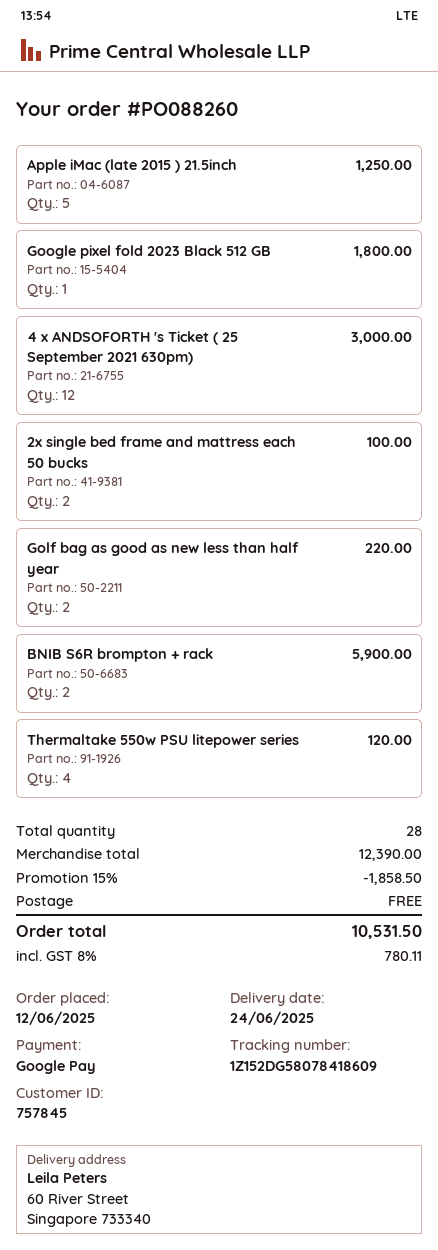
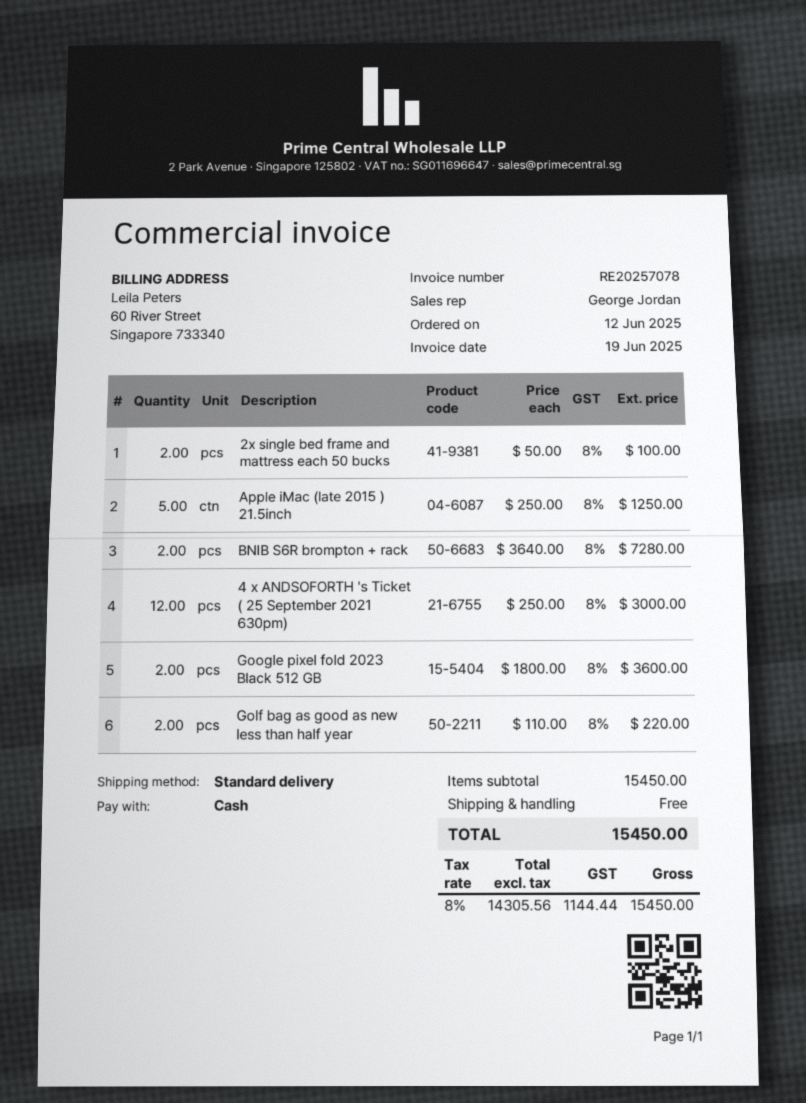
payment method: Google Pay -> cash
Google pixel fold 2023 Black 512 GB: 1 for 1800.00 -> 2 for 3600.00
BNIB S6R brompton + rack: 2 for 5900.00 -> 2 for 7280.00
Thermaltake 550w PSU litepower series: 4 for 120.00 -> none
subtotal: 12390.00 -> 15450.00
discount: 15% = 1858.50 -> none
tax: 8% = 780.11 -> 8% = 1144.44
total: 10531.50 -> 15450.00

